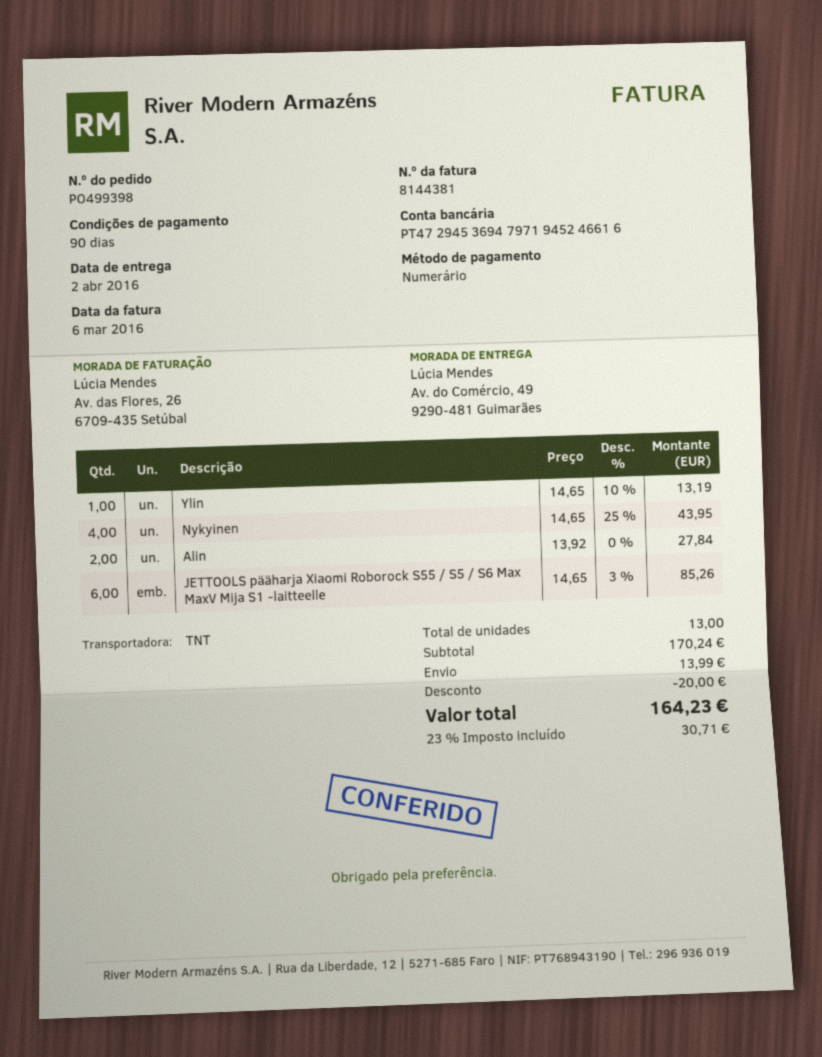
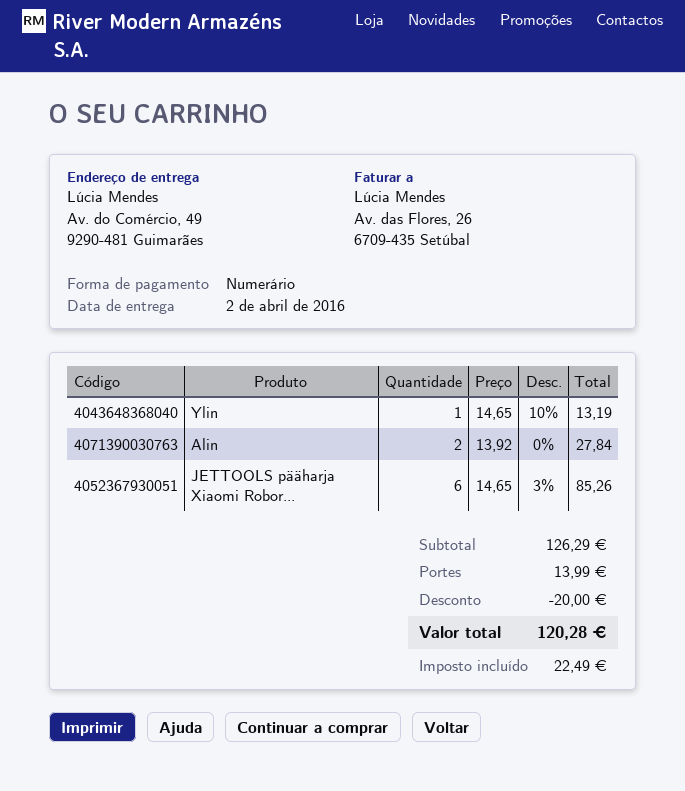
Nykyinen: 4 x 14.65 - 25% = 43.95 -> none
subtotal: 170.24 -> 126.29
tax: 30.71 -> 22.49
total: 164.23 -> 120.28

